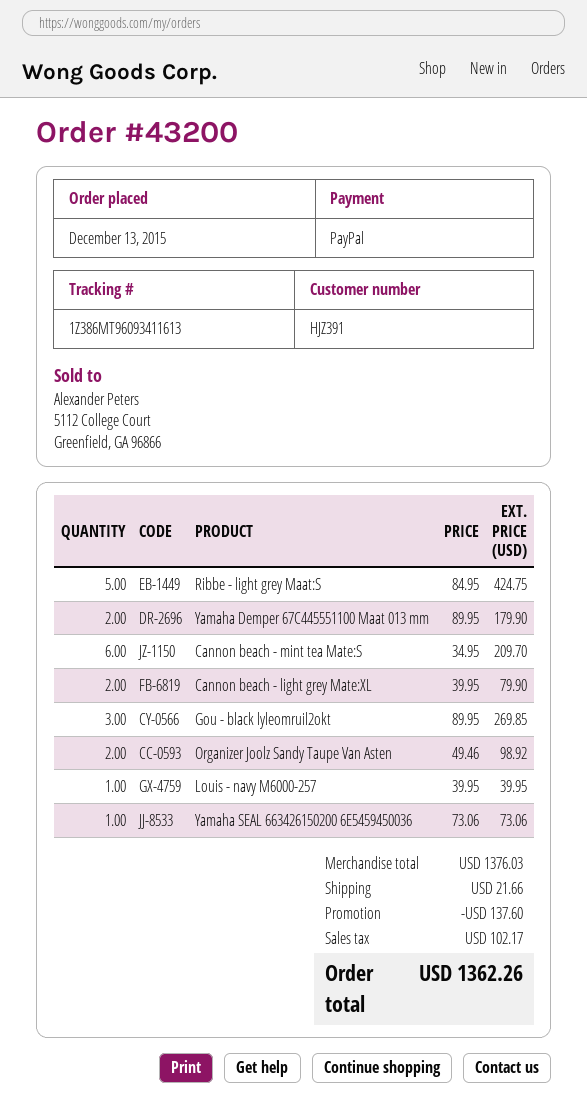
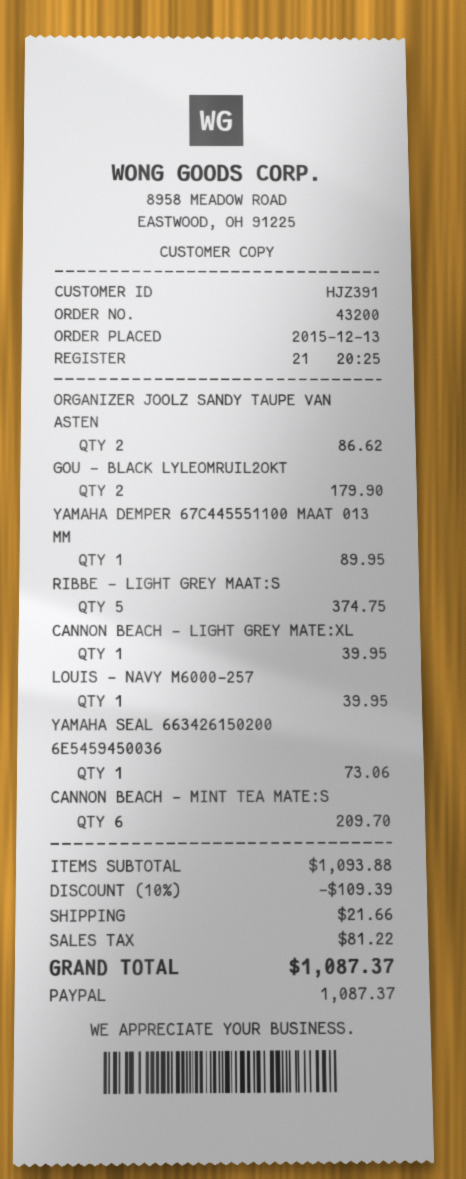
Ribbe - light grey Maat:S: 5 for 424.75 -> 5 for 374.75
Yamaha Demper 67C445551100 Maat 013 mm: 2 for 179.90 -> 1 for 89.95
Cannon beach - light grey Mate:XL: 2 for 79.90 -> 1 for 39.95
Gou - black lyleomruil2okt: 3 for 269.85 -> 2 for 179.90
Organizer Joolz Sandy Taupe Van Asten: 2 for 98.92 -> 2 for 86.62
subtotal: 1376.03 -> 1093.88
discount: 137.60 -> 109.39
tax: 102.17 -> 81.22
total: 1362.26 -> 1087.37

